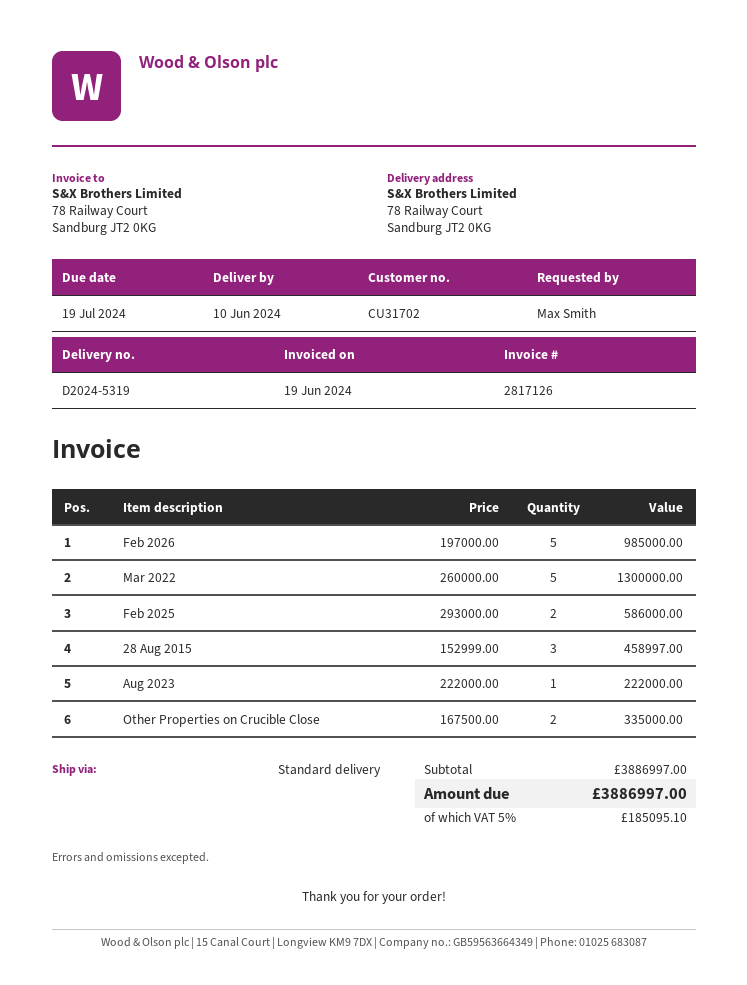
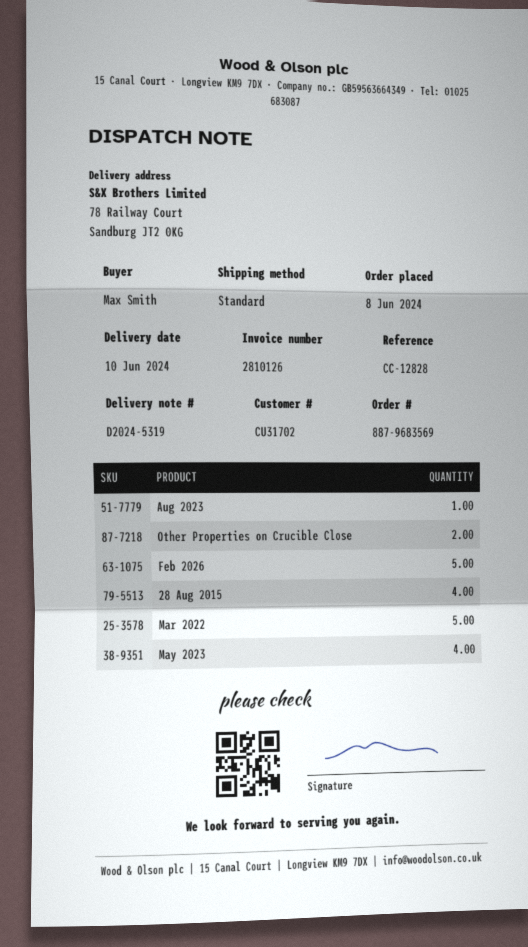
invoice number: 2817126 -> 2810126
Feb 2025: 2 -> none
28 Aug 2015: 3 -> 4
May 2023: none -> 4

